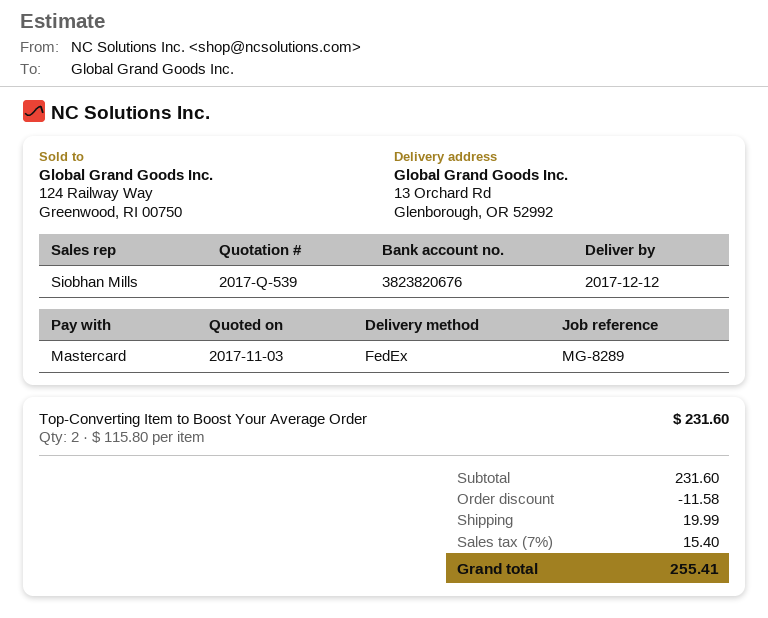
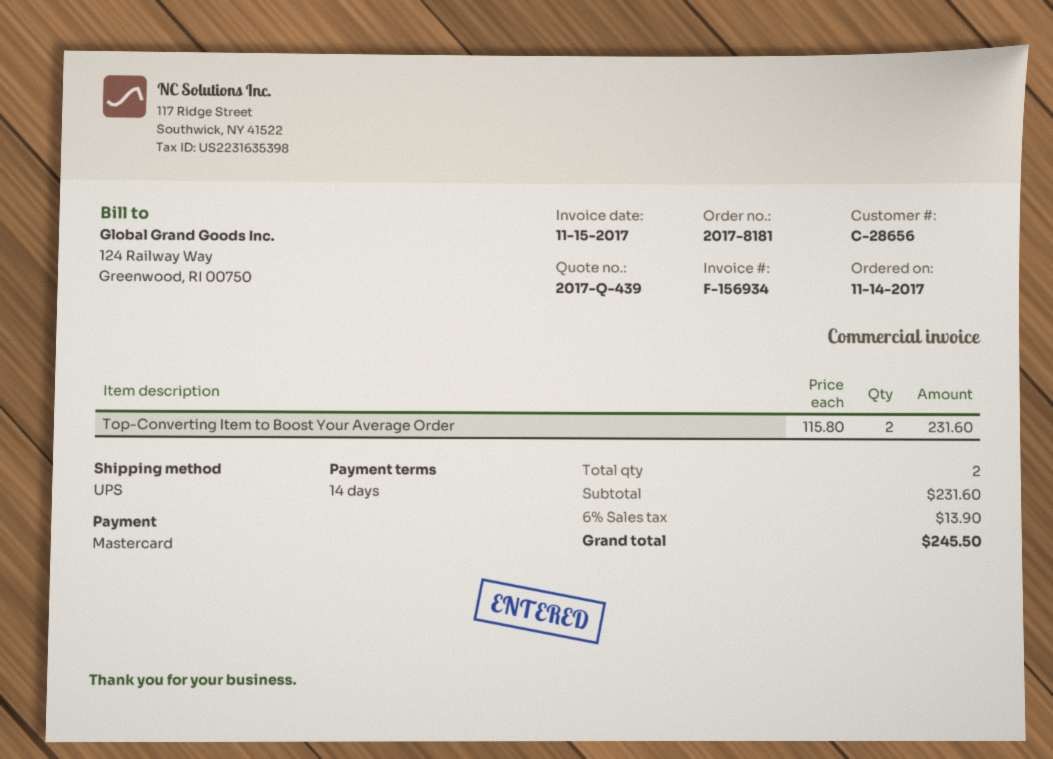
quote number: 2017-Q-539 -> 2017-Q-439
shipping method: FedEx -> UPS
discount: 11.58 -> none
shipping: 19.99 -> none
tax: 7% = 15.40 -> 6% = 13.90
total: 255.41 -> 245.50

